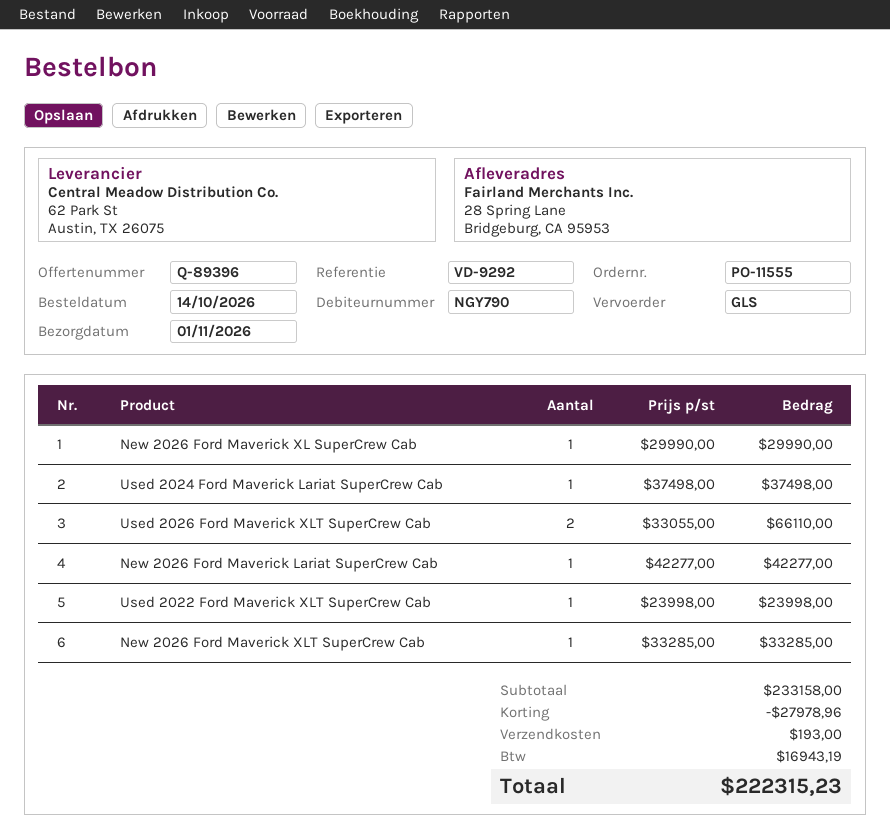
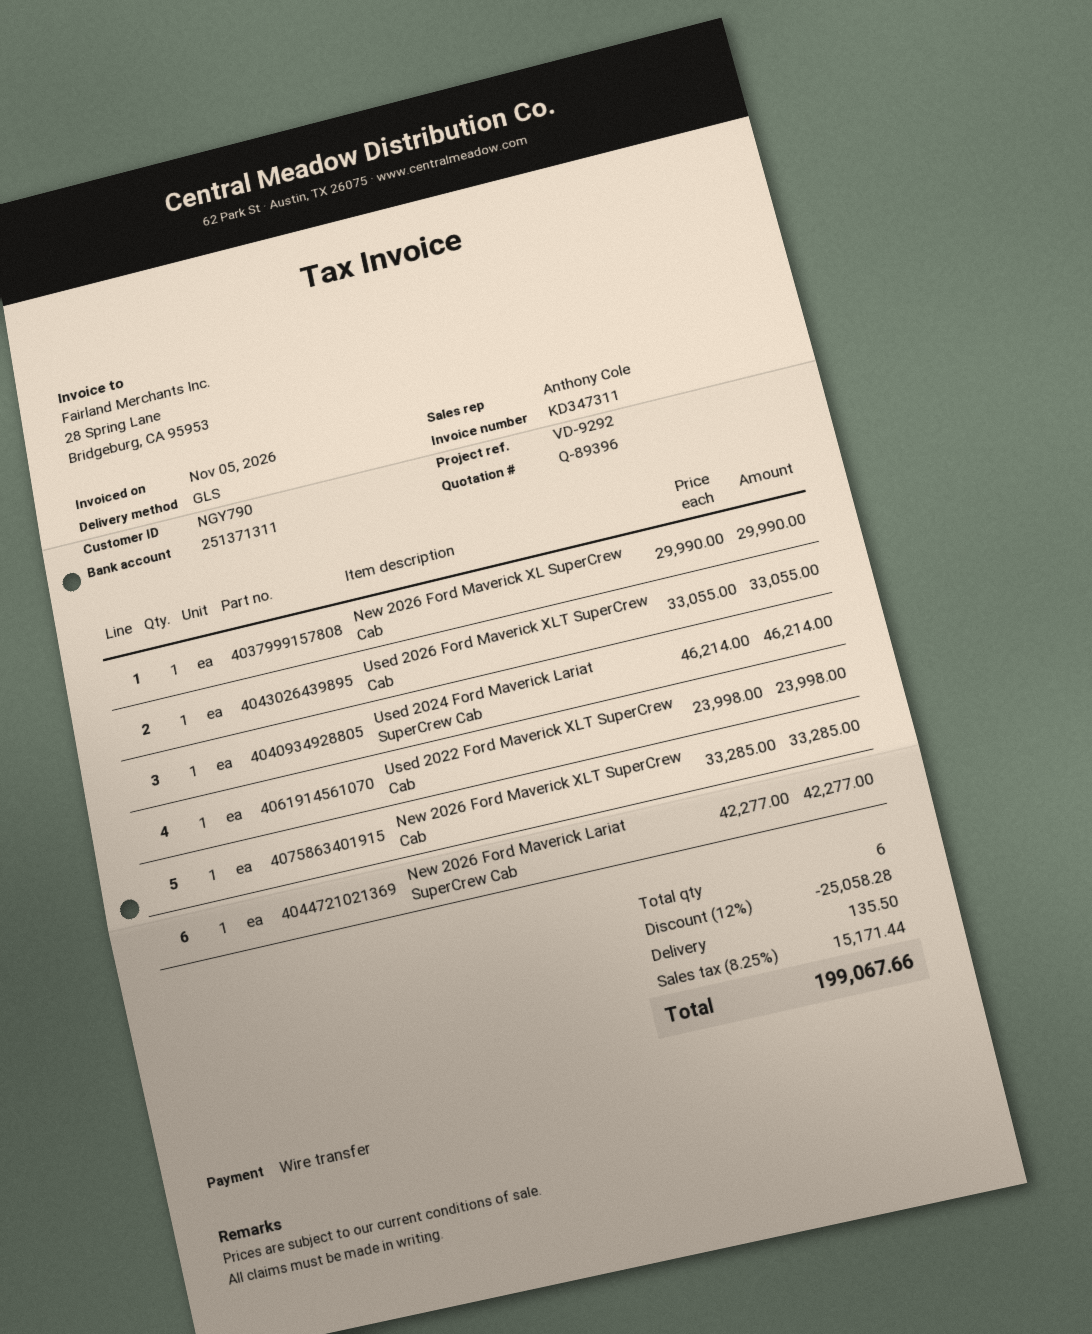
Used 2024 Ford Maverick Lariat SuperCrew Cab: 1 x 37498.00 = 37498.00 -> 1 x 46214.00 = 46214.00
Used 2026 Ford Maverick XLT SuperCrew Cab: 2 x 33055.00 = 66110.00 -> 1 x 33055.00 = 33055.00
discount: 27978.96 -> 25058.28
shipping: 193.00 -> 135.50
tax: 16943.19 -> 15171.44
total: 222315.23 -> 199067.66

